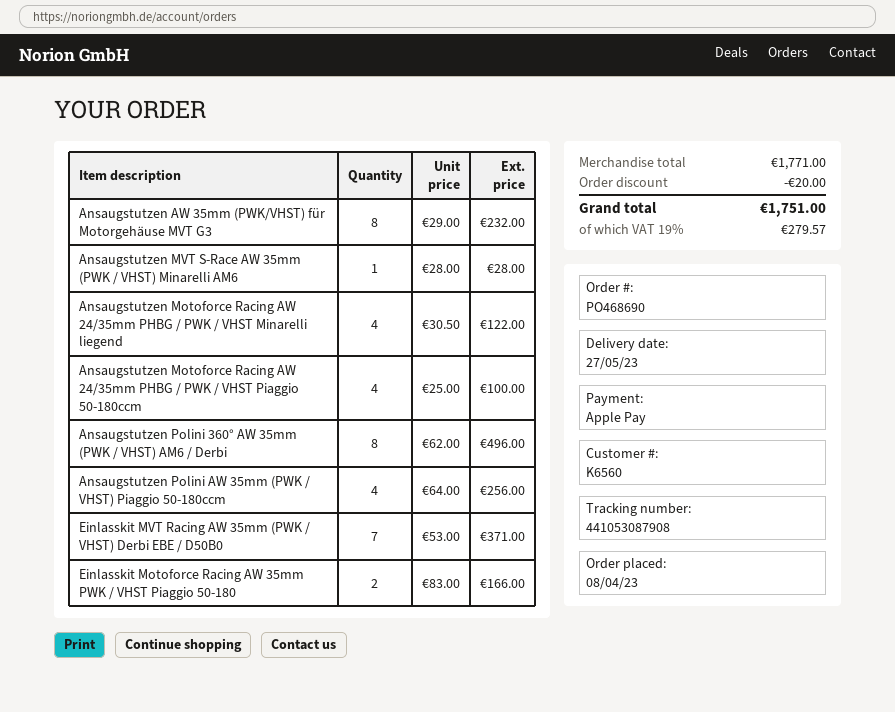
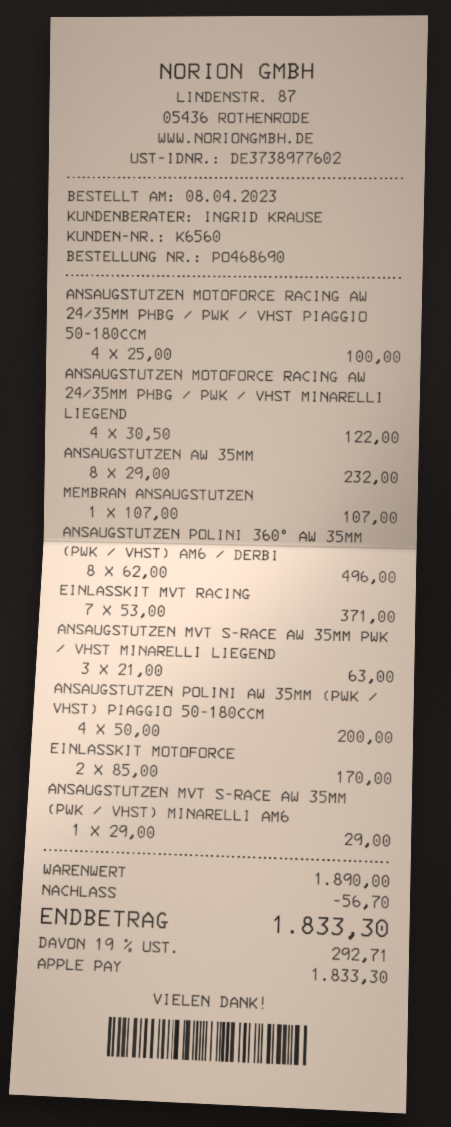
Ansaugstutzen MVT S-Race AW 35mm (PWK / VHST) Minarelli AM6: 1 x 28.00 = 28.00 -> 1 x 29.00 = 29.00
Ansaugstutzen Polini AW 35mm (PWK / VHST) Piaggio 50-180ccm: 4 x 64.00 = 256.00 -> 4 x 50.00 = 200.00
Einlasskit Motoforce Racing AW 35mm PWK / VHST Piaggio 50-180: 2 x 83.00 = 166.00 -> 2 x 85.00 = 170.00
MEMBRAN ANSAUGSTUTZEN: none -> 1 x 107.00 = 107.00
ANSAUGSTUTZEN MVT S-RACE AW 35MM PWK / VHST MINARELLI LIEGEND: none -> 3 x 21.00 = 63.00
subtotal: 1771.00 -> 1890.00
discount: 20.00 -> 56.70
tax: 19% = 279.57 -> 19% = 292.71
total: 1751.00 -> 1833.30

